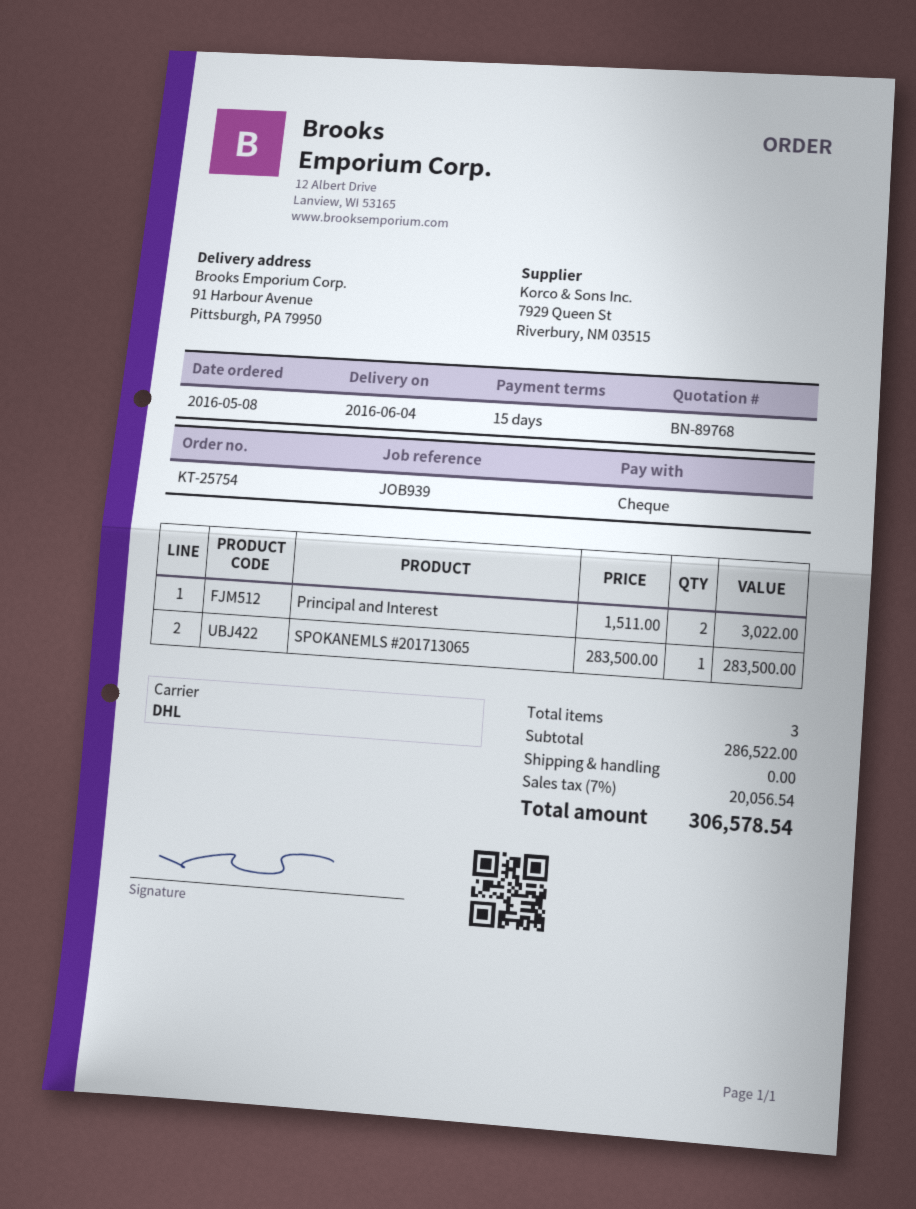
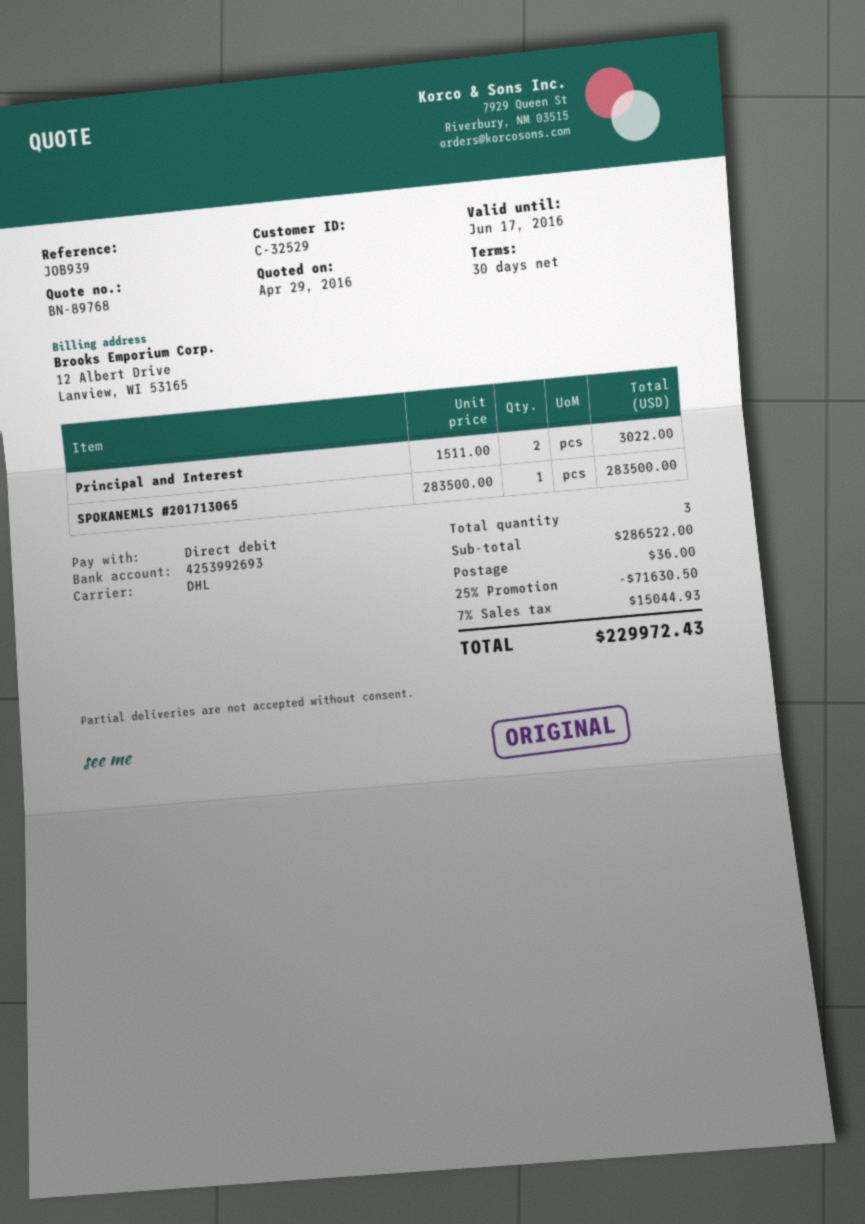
payment terms: 15 days -> 30 days
payment method: cheque -> direct debit
discount: none -> 25% = 71630.50
shipping: 0.00 -> 36.00
tax: 7% = 20056.54 -> 7% = 15044.93
total: 306578.54 -> 229972.43

